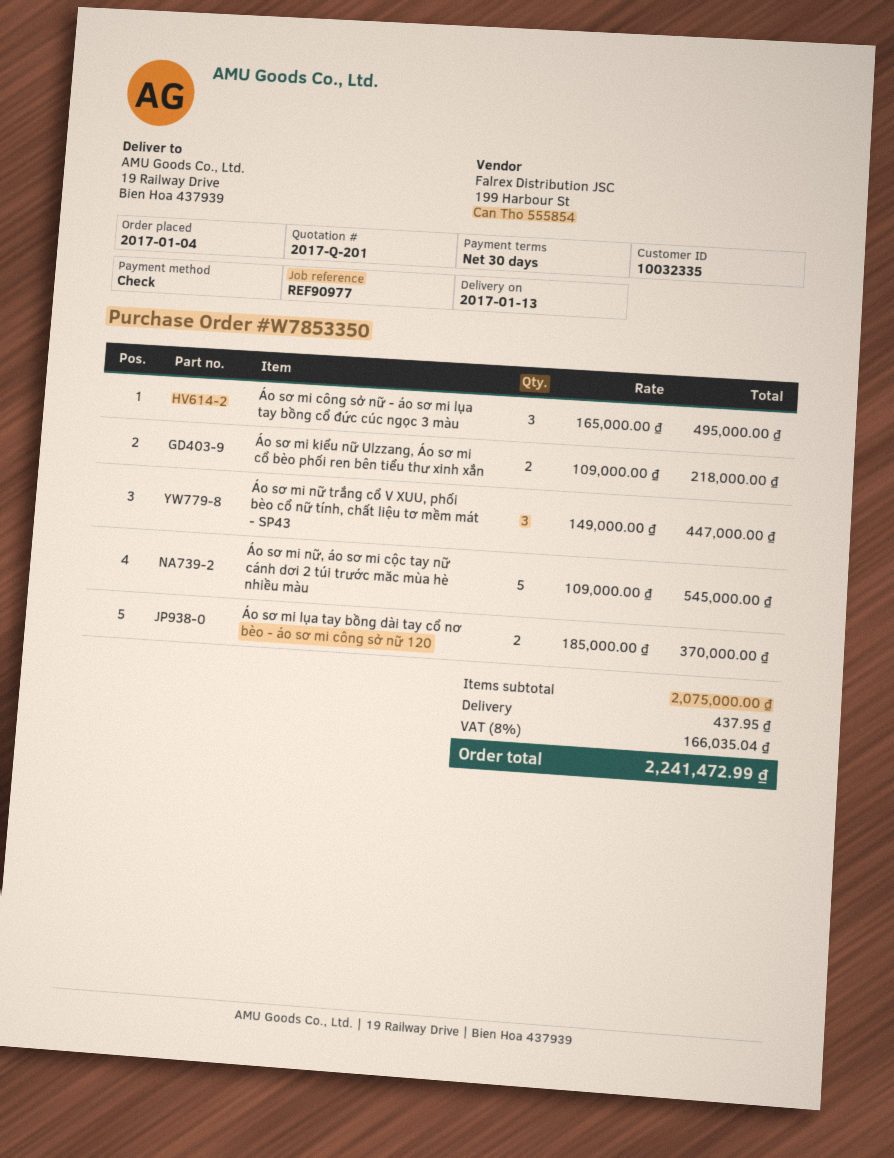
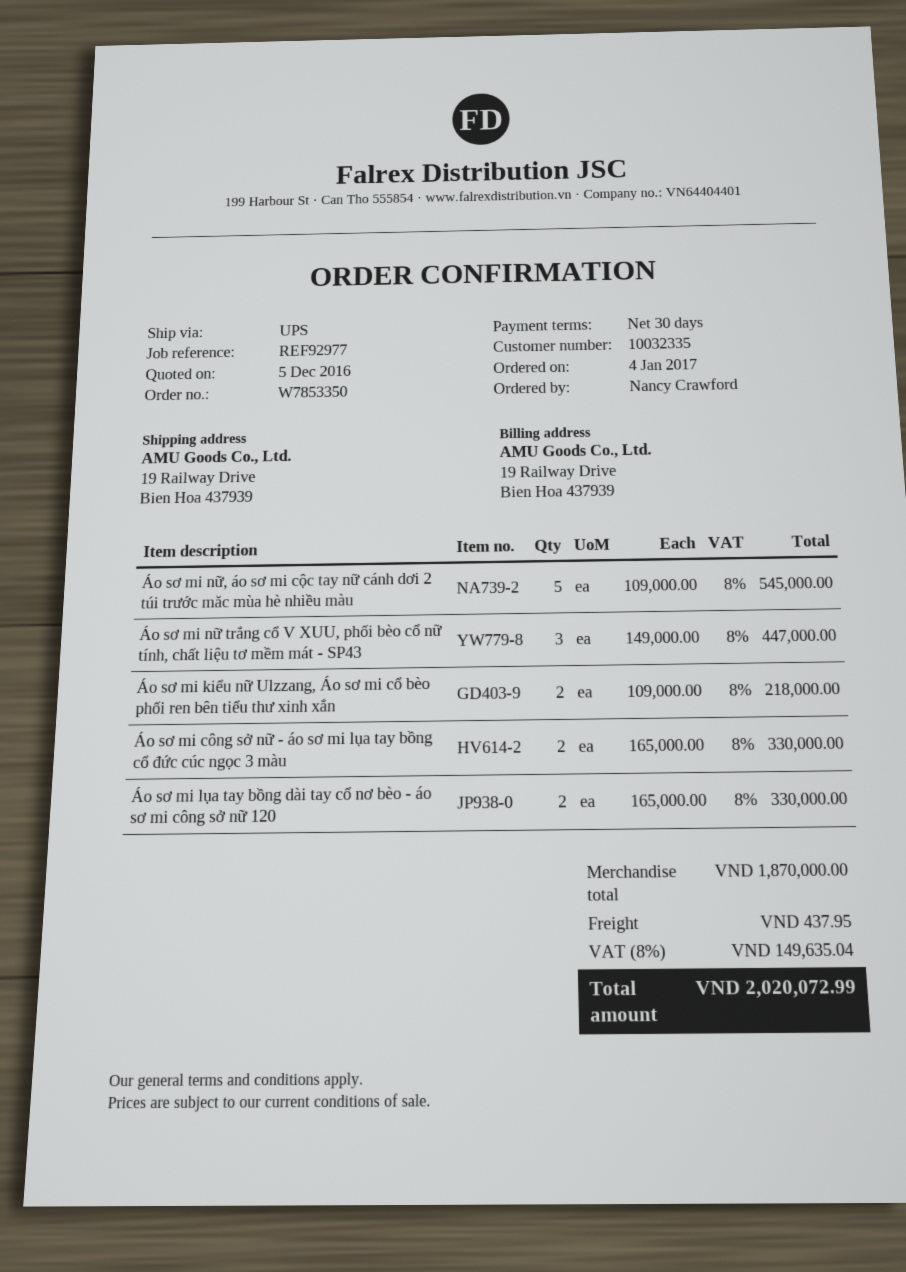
reference: REF90977 -> REF92977
Áo sơ mi công sở nữ - áo sơ mi lụa tay bồng cổ đức cúc ngọc 3 màu: 3 x 165000.00 = 495000.00 -> 2 x 165000.00 = 330000.00
Áo sơ mi lụa tay bồng dài tay cổ nơ bèo - áo sơ mi công sở nữ 120: 2 x 185000.00 = 370000.00 -> 2 x 165000.00 = 330000.00
subtotal: 2075000.00 -> 1870000.00
tax: 8% = 166035.04 -> 8% = 149635.04
total: 2241472.99 -> 2020072.99

